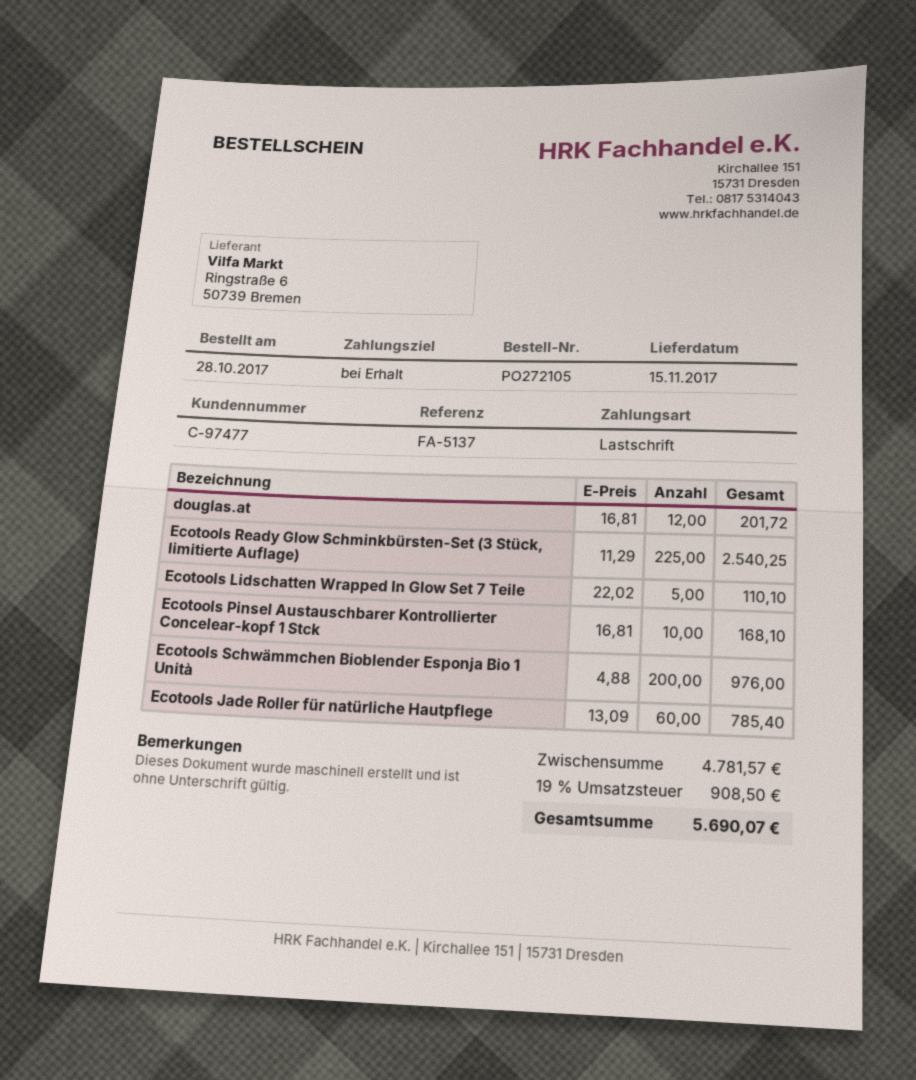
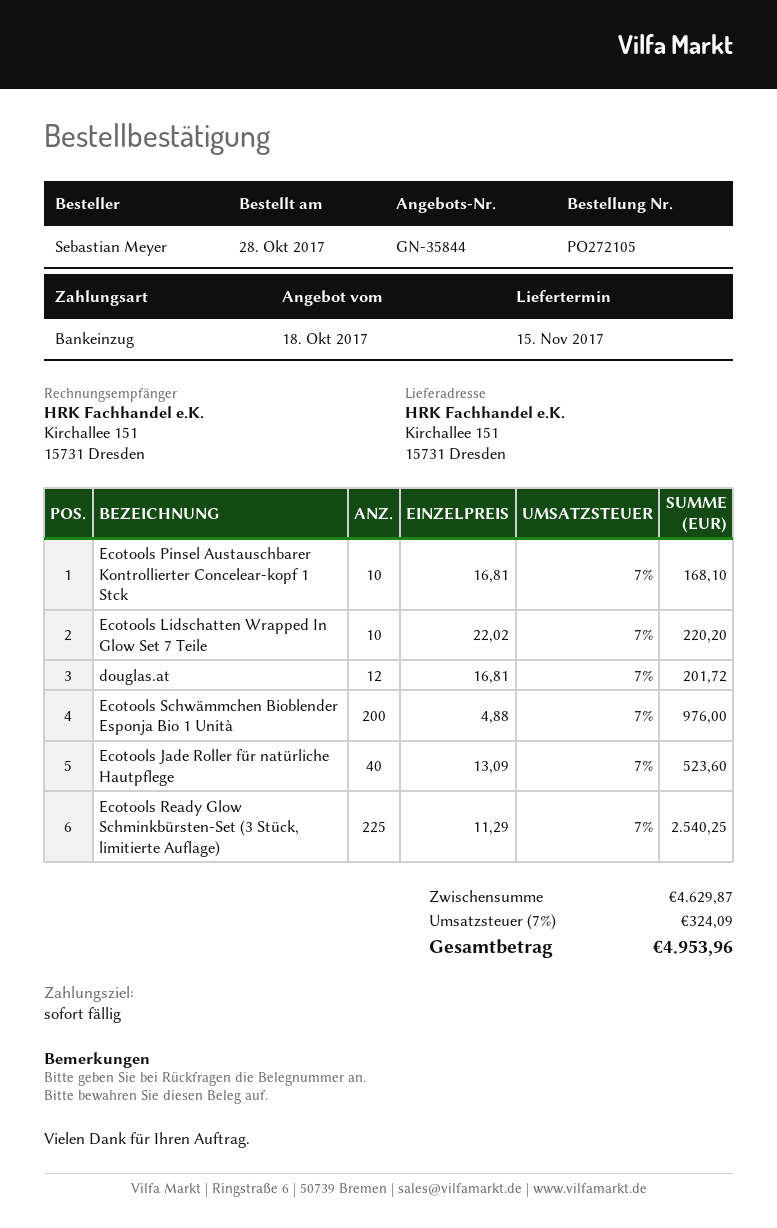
Ecotools Lidschatten Wrapped In Glow Set 7 Teile: 5 x 22.02 = 110.10 -> 10 x 22.02 = 220.20
Ecotools Jade Roller für natürliche Hautpflege: 60 x 13.09 = 785.40 -> 40 x 13.09 = 523.60
subtotal: 4781.57 -> 4629.87
tax: 19% = 908.50 -> 7% = 324.09
total: 5690.07 -> 4953.96

